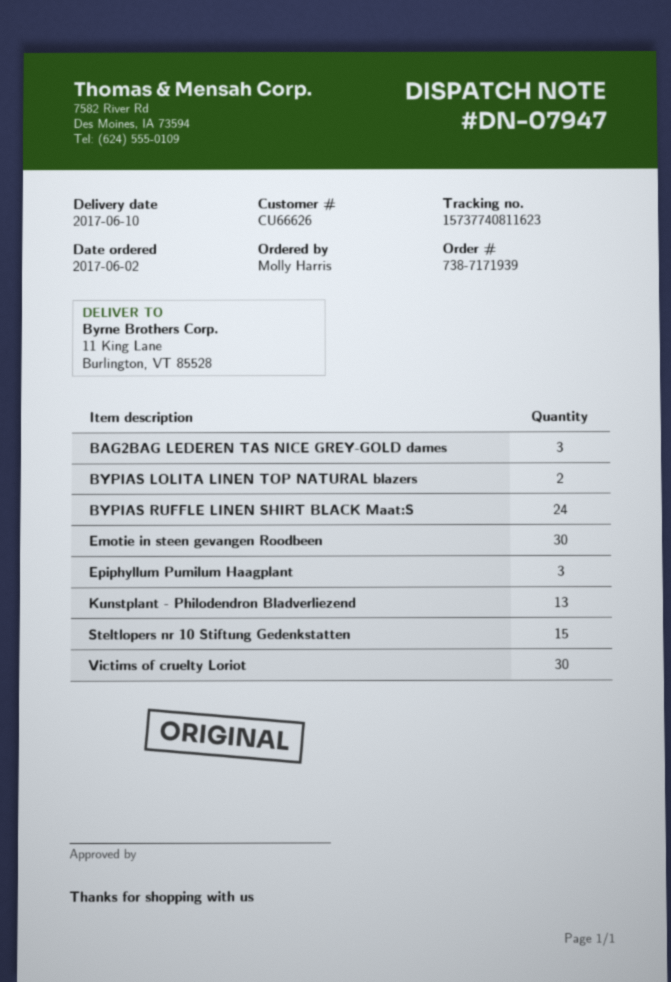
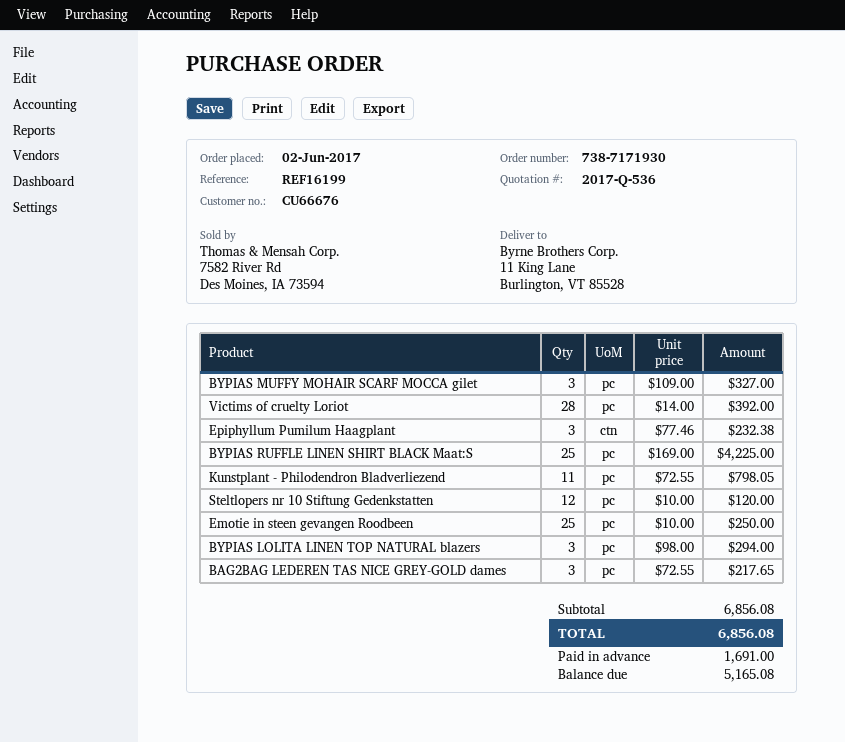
order number: 738-7171939 -> 738-7171930
customer number: CU66626 -> CU66676
BYPIAS LOLITA LINEN TOP NATURAL blazers: 2 -> 3
BYPIAS RUFFLE LINEN SHIRT BLACK Maat:S: 24 -> 25
Emotie in steen gevangen Roodbeen: 30 -> 25
Kunstplant - Philodendron Bladverliezend: 13 -> 11
Steltlopers nr 10 Stiftung Gedenkstatten: 15 -> 12
Victims of cruelty Loriot: 30 -> 28
BYPIAS MUFFY MOHAIR SCARF MOCCA gilet: none -> 3

